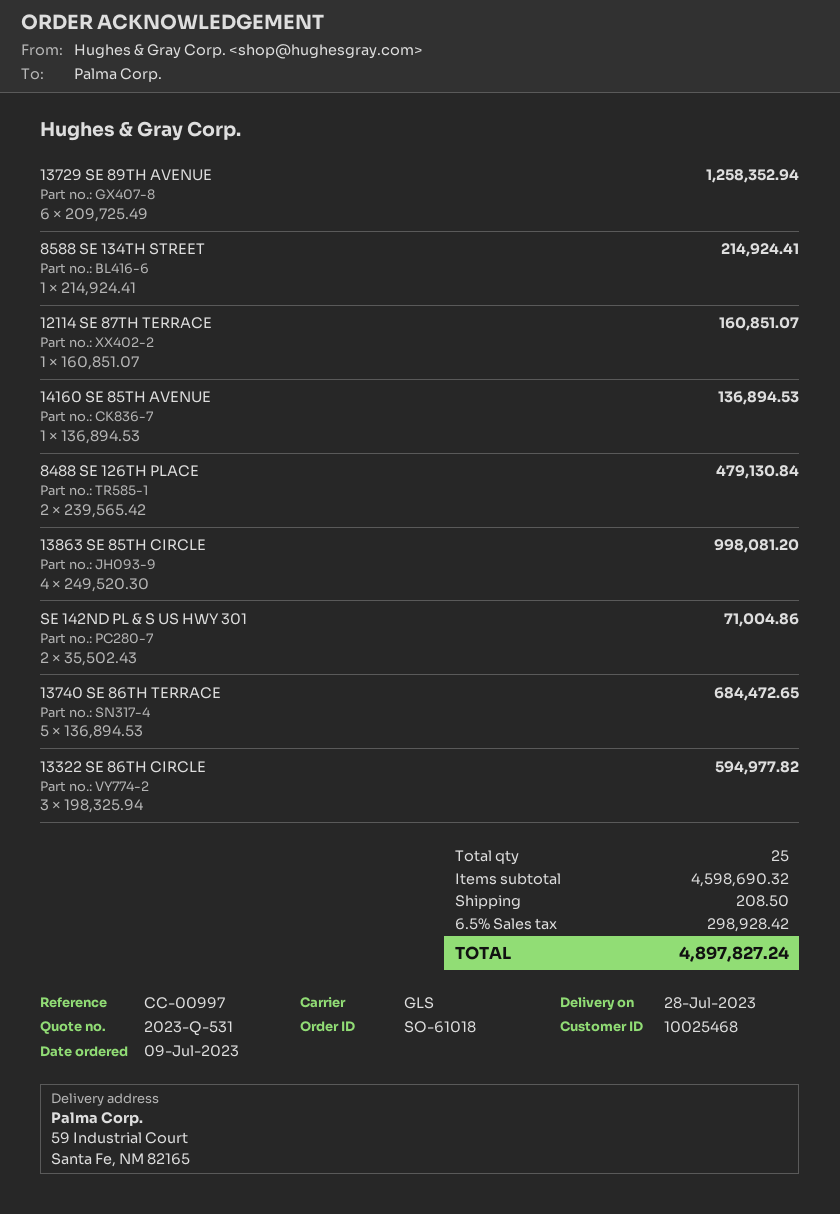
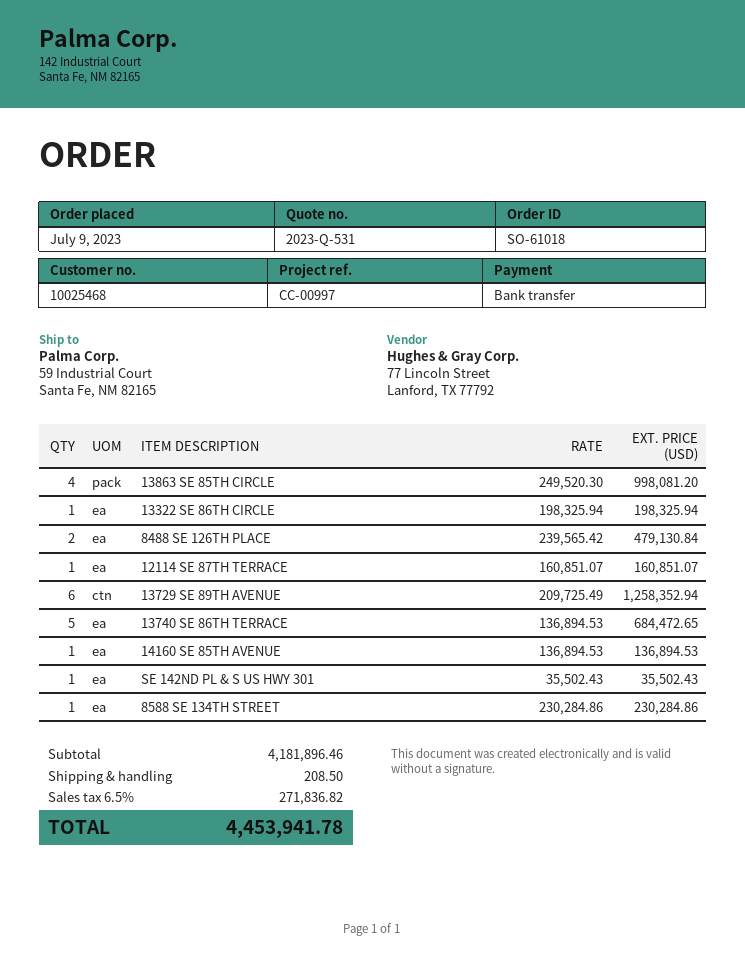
8588 SE 134TH STREET: 1 x 214924.41 = 214924.41 -> 1 x 230284.86 = 230284.86
SE 142ND PL & S US HWY 301: 2 x 35502.43 = 71004.86 -> 1 x 35502.43 = 35502.43
13322 SE 86TH CIRCLE: 3 x 198325.94 = 594977.82 -> 1 x 198325.94 = 198325.94
subtotal: 4598690.32 -> 4181896.46
tax: 6.5% = 298928.42 -> 6.5% = 271836.82
total: 4897827.24 -> 4453941.78

